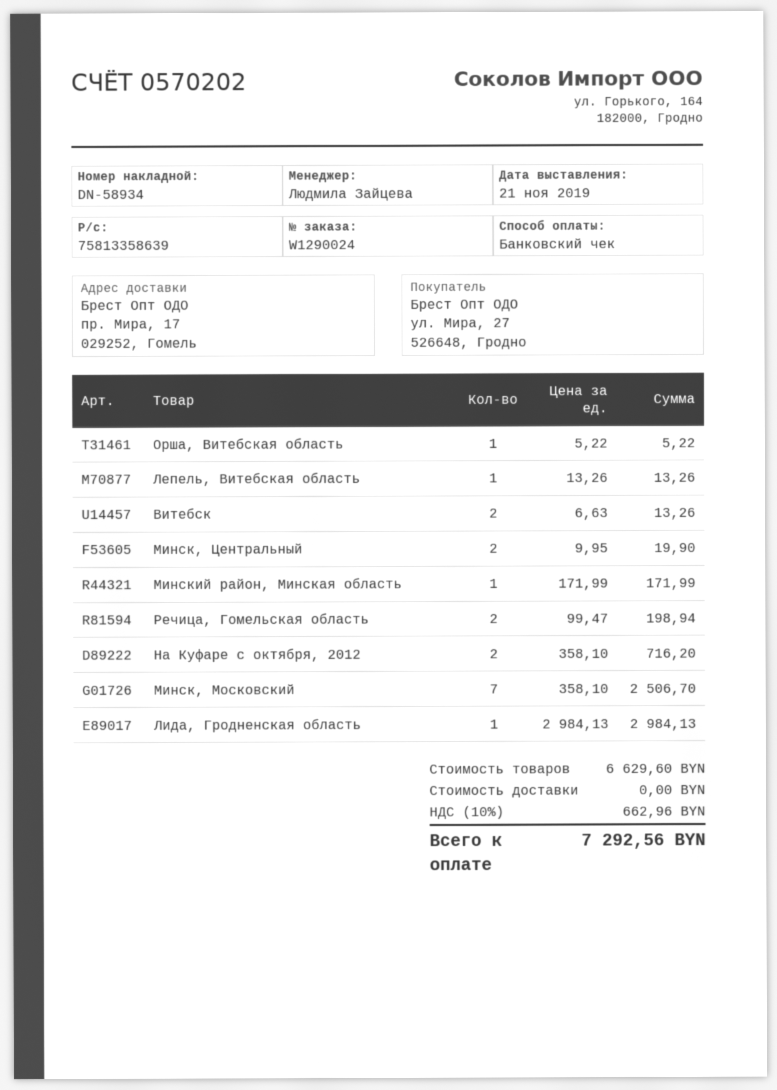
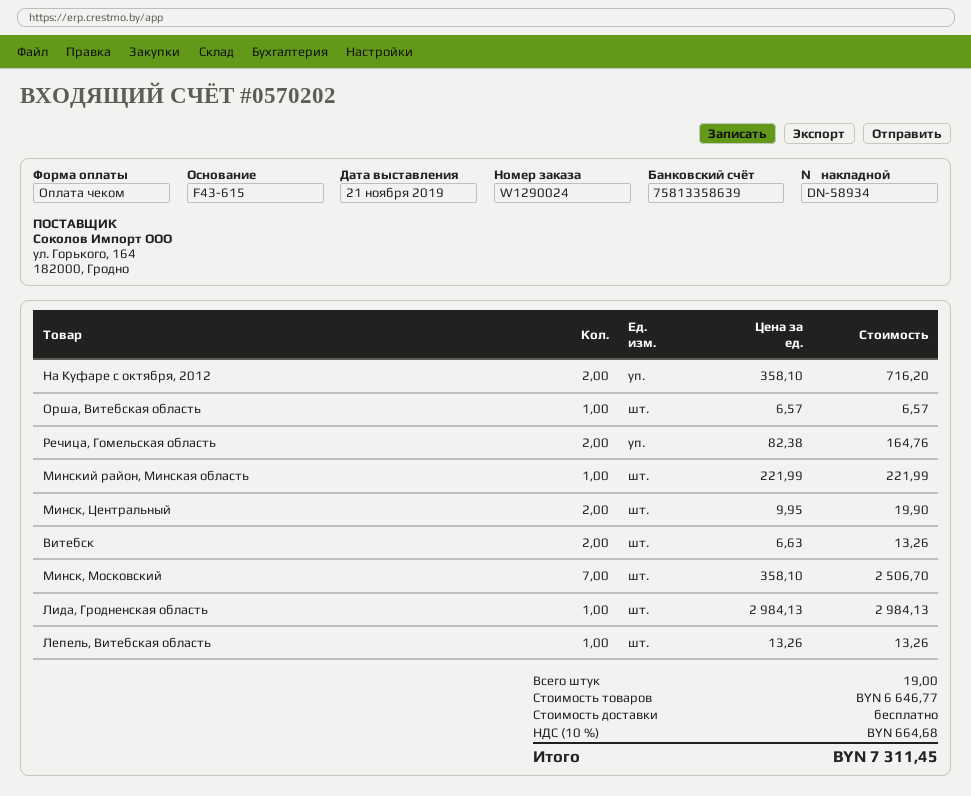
Орша, Витебская область: 1 x 5.22 = 5.22 -> 1 x 6.57 = 6.57
Минский район, Минская область: 1 x 171.99 = 171.99 -> 1 x 221.99 = 221.99
Речица, Гомельская область: 2 x 99.47 = 198.94 -> 2 x 82.38 = 164.76
subtotal: 6629.60 -> 6646.77
tax: 10% = 662.96 -> 10% = 664.68
total: 7292.56 -> 7311.45

